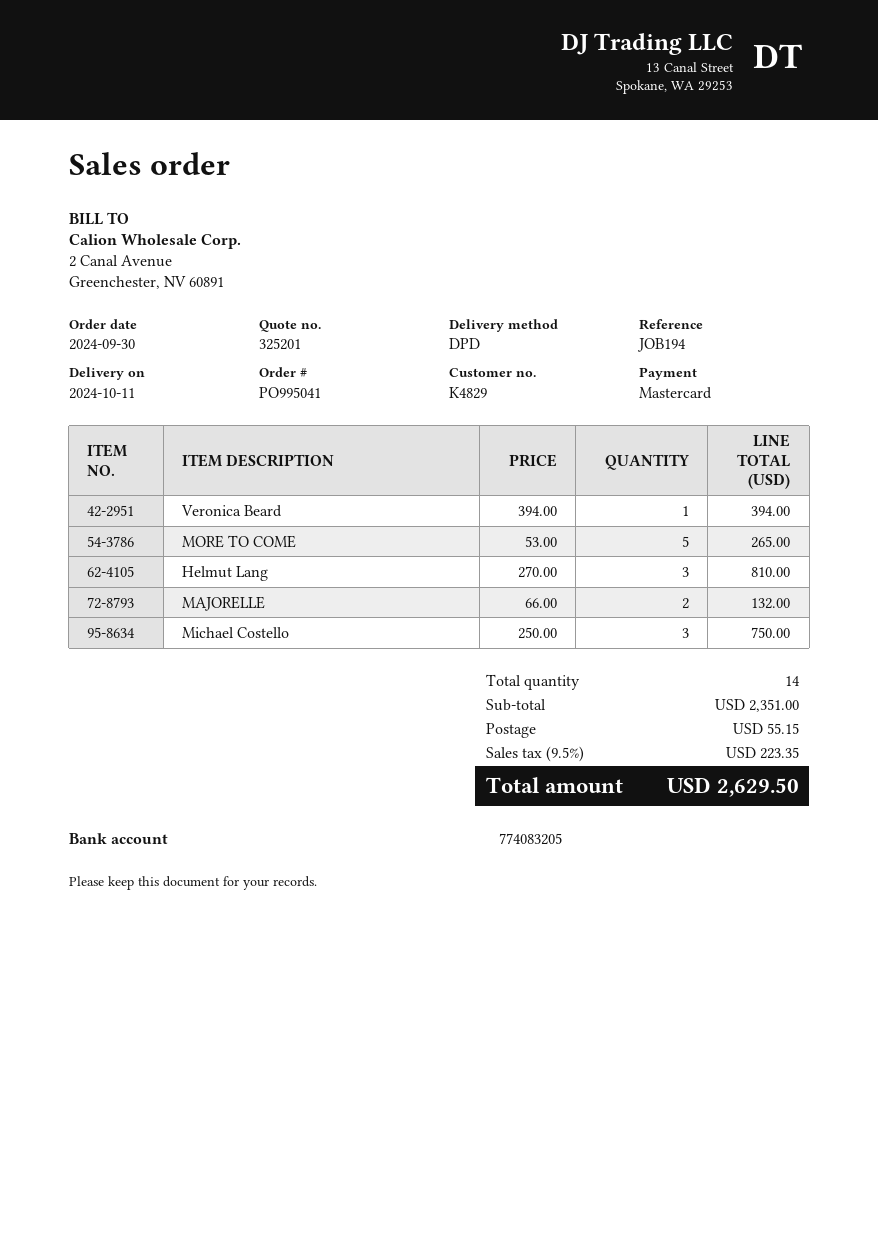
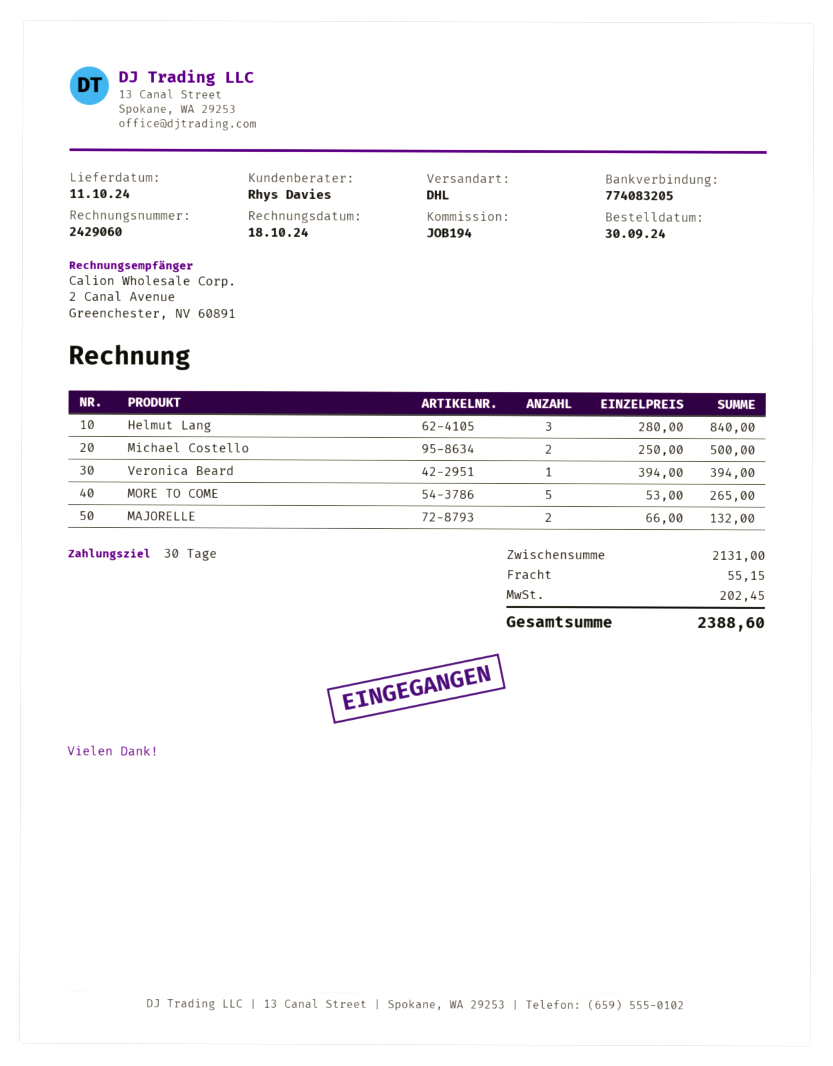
shipping method: DPD -> DHL
Helmut Lang: 3 x 270.00 = 810.00 -> 3 x 280.00 = 840.00
Michael Costello: 3 x 250.00 = 750.00 -> 2 x 250.00 = 500.00
subtotal: 2351.00 -> 2131.00
tax: 223.35 -> 202.45
total: 2629.50 -> 2388.60

